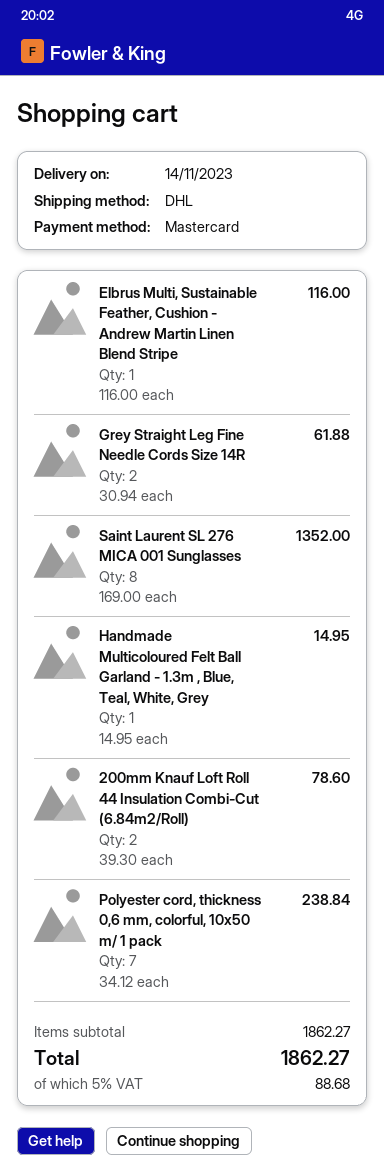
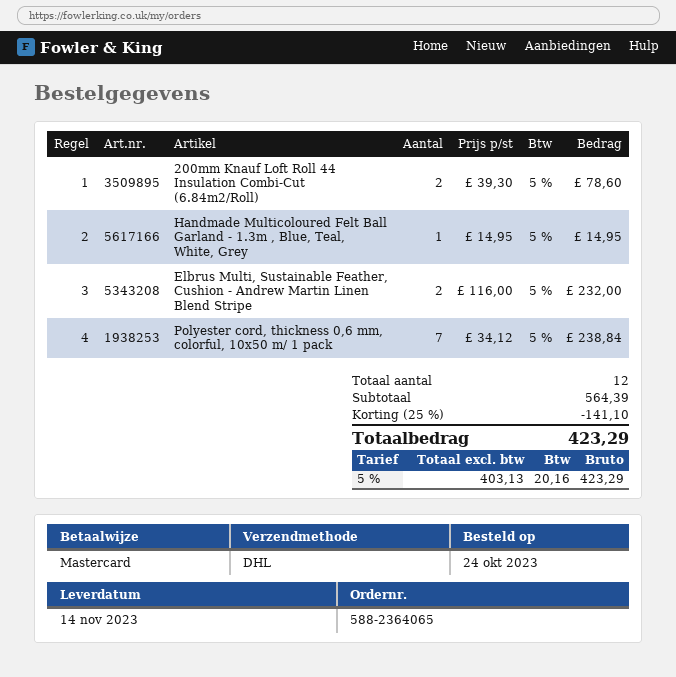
Elbrus Multi, Sustainable Feather, Cushion - Andrew Martin Linen Blend Stripe: 1 x 116.00 = 116.00 -> 2 x 116.00 = 232.00
Grey Straight Leg Fine Needle Cords Size 14R: 2 x 30.94 = 61.88 -> none
Saint Laurent SL 276 MICA 001 Sunglasses: 8 x 169.00 = 1352.00 -> none
subtotal: 1862.27 -> 564.39
discount: none -> 25% = 141.10
tax: 5% = 88.68 -> 5% = 20.16
total: 1862.27 -> 423.29

